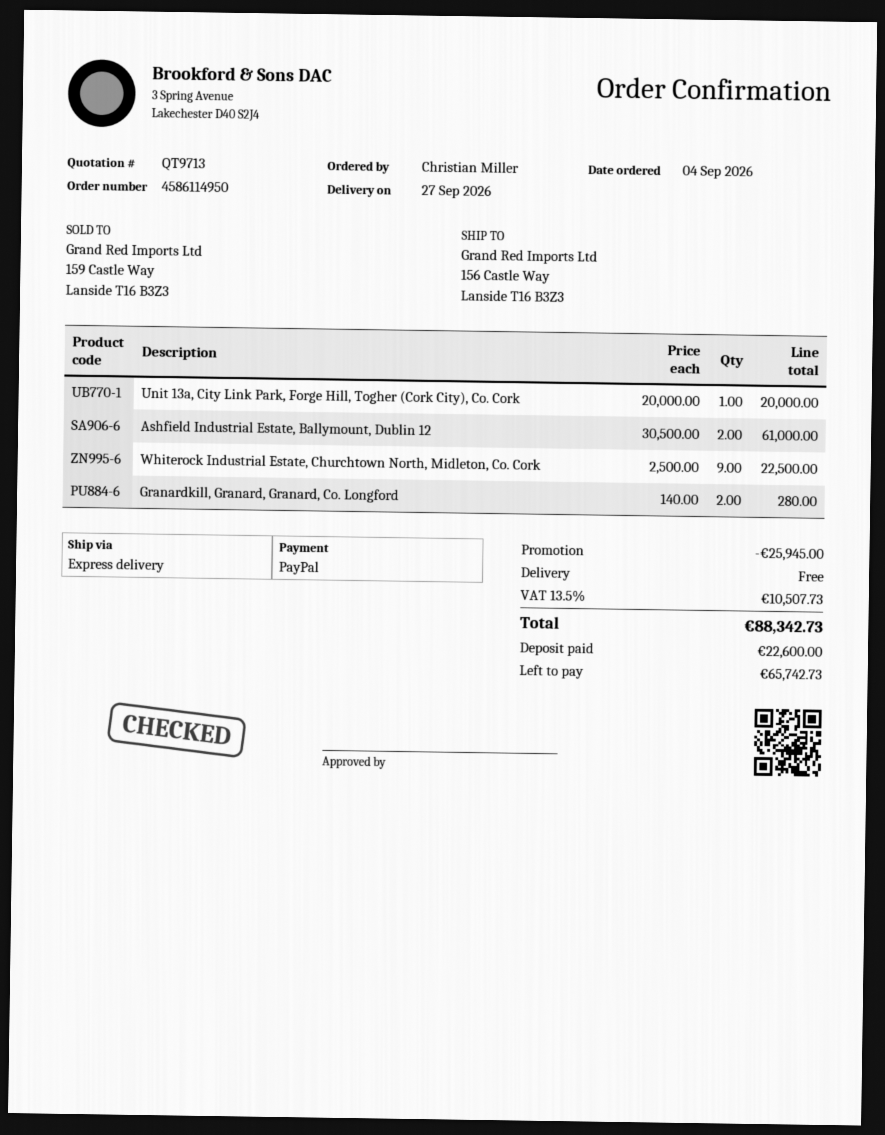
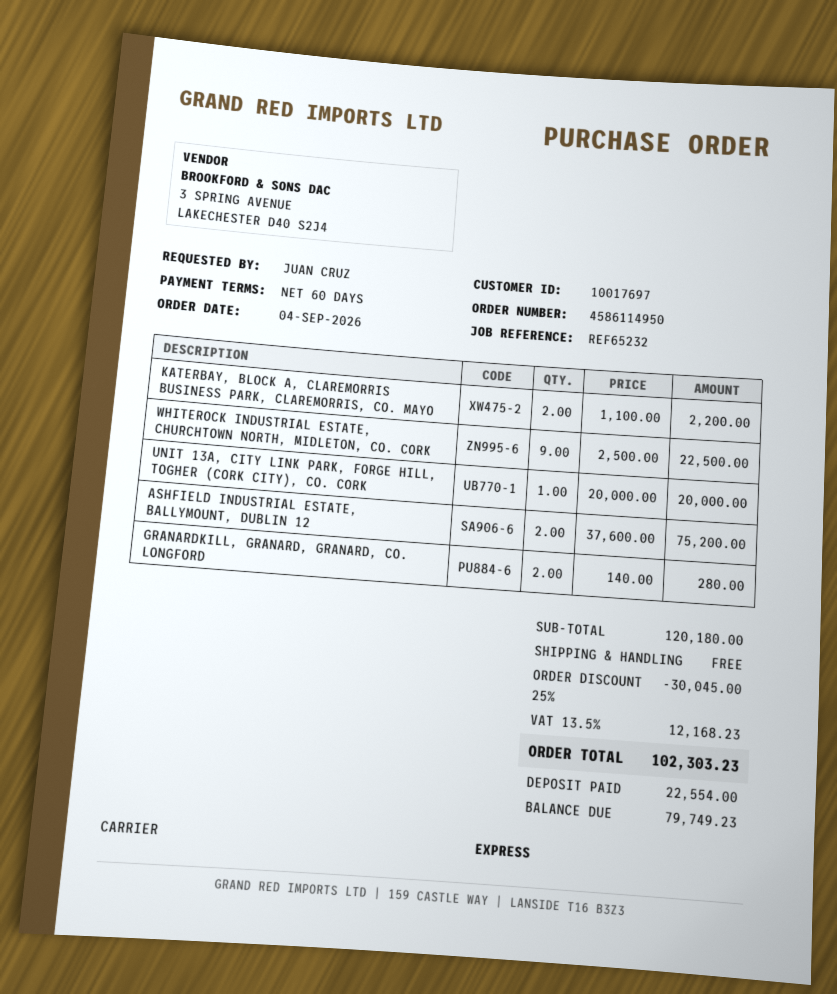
ordered by: Christian Miller -> JUAN CRUZ
Ashfield Industrial Estate, Ballymount, Dublin 12: 2 x 30500.00 = 61000.00 -> 2 x 37600.00 = 75200.00
KATERBAY, BLOCK A, CLAREMORRIS BUSINESS PARK, CLAREMORRIS, CO. MAYO: none -> 2 x 1100.00 = 2200.00
discount: 25945.00 -> 30045.00
tax: 13.5% = 10507.73 -> 13.5% = 12168.23
total: 88342.73 -> 102303.23
deposit: 22600.00 -> 22554.00
balance: 65742.73 -> 79749.23

